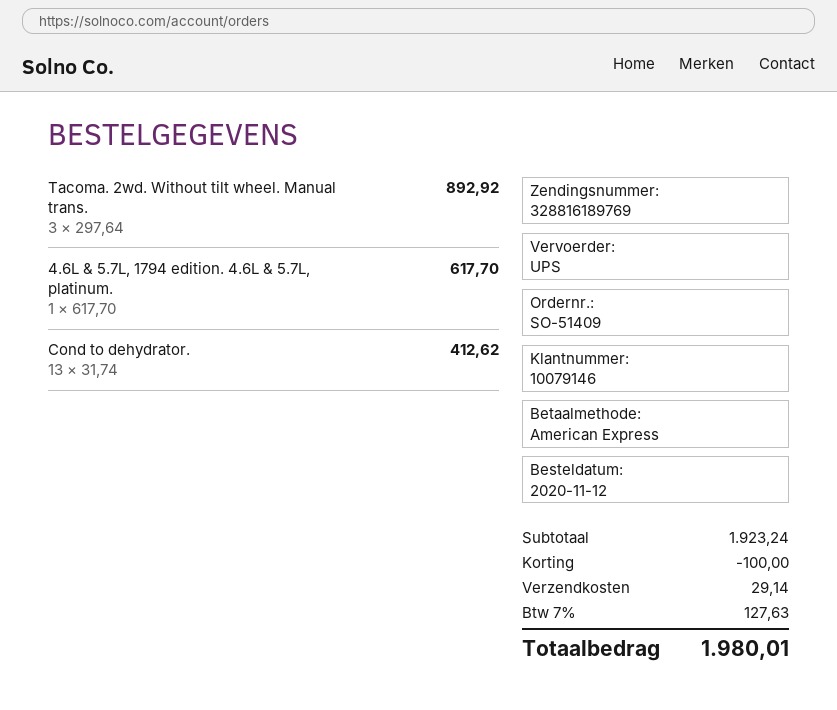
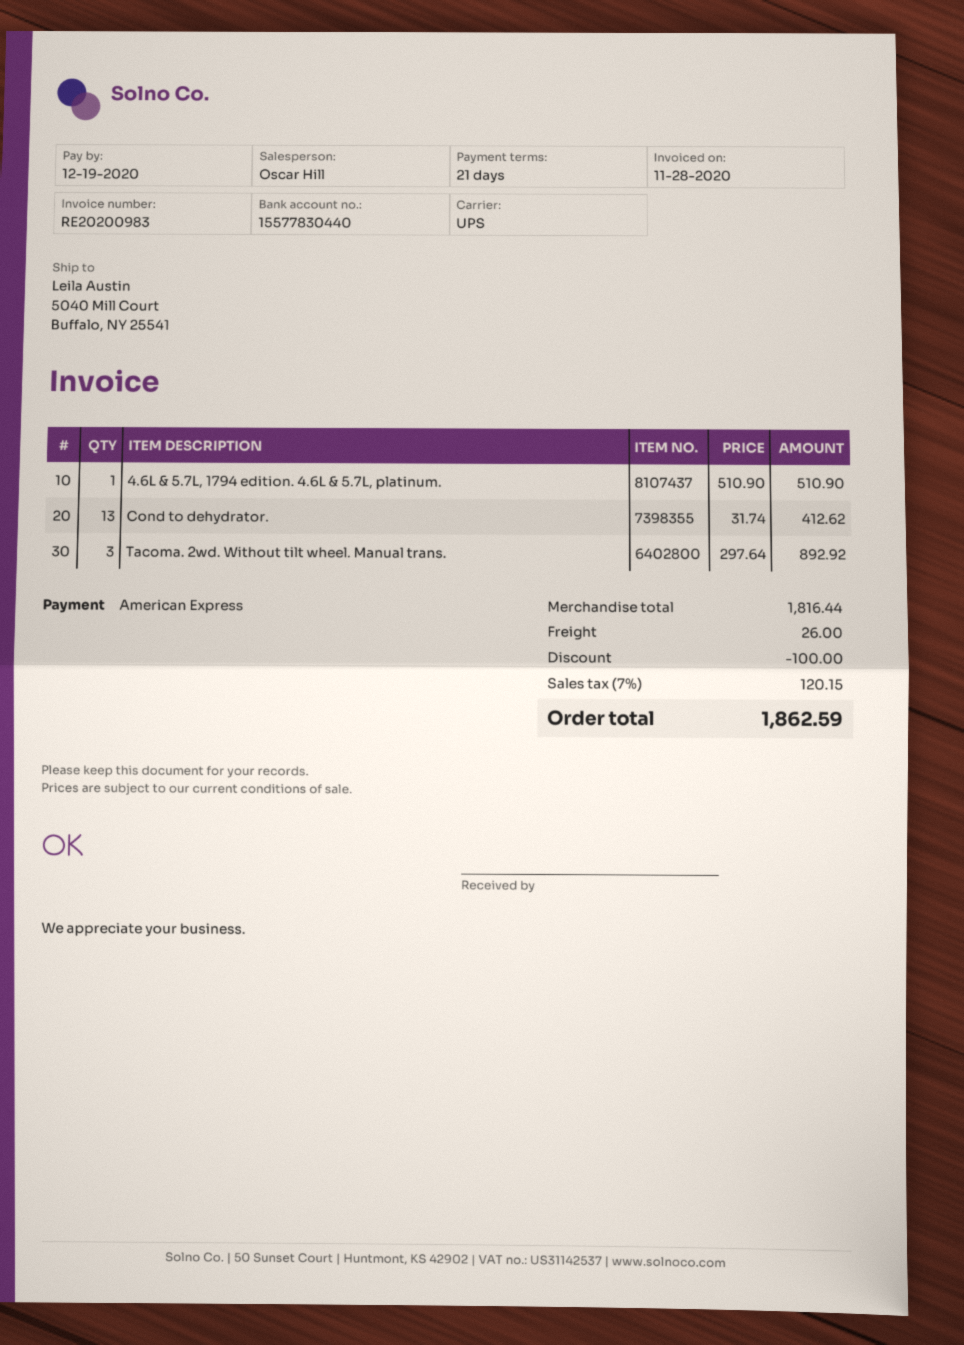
4.6L & 5.7L, 1794 edition. 4.6L & 5.7L, platinum.: 1 x 617.70 = 617.70 -> 1 x 510.90 = 510.90
subtotal: 1923.24 -> 1816.44
shipping: 29.14 -> 26.00
tax: 7% = 127.63 -> 7% = 120.15
total: 1980.01 -> 1862.59

